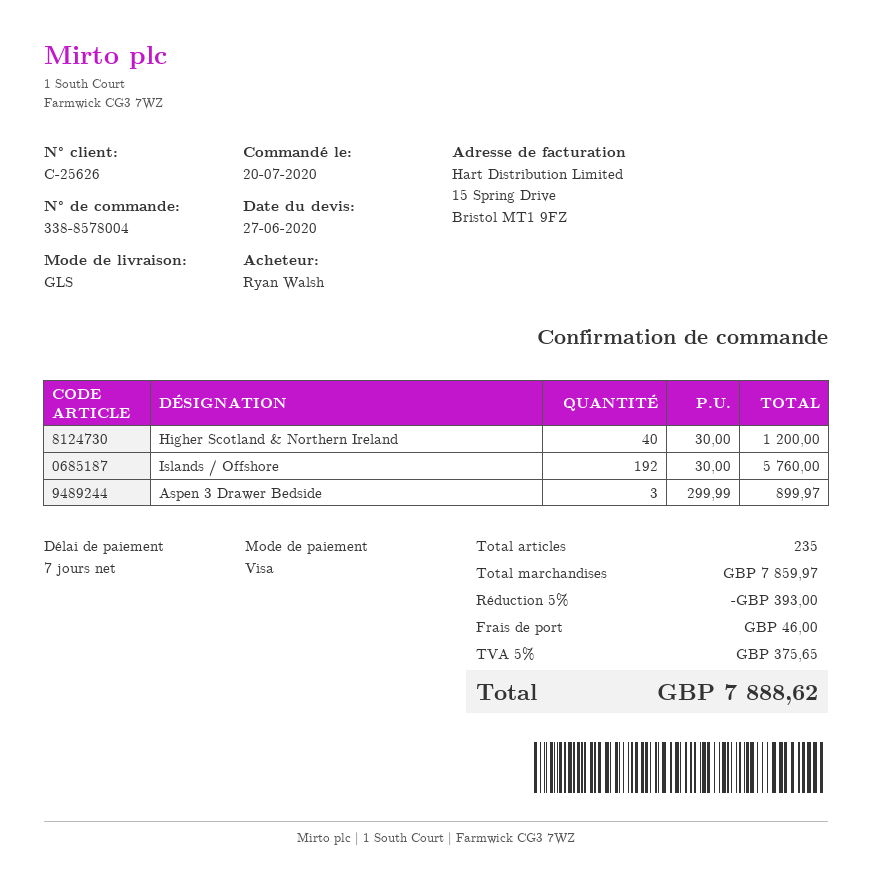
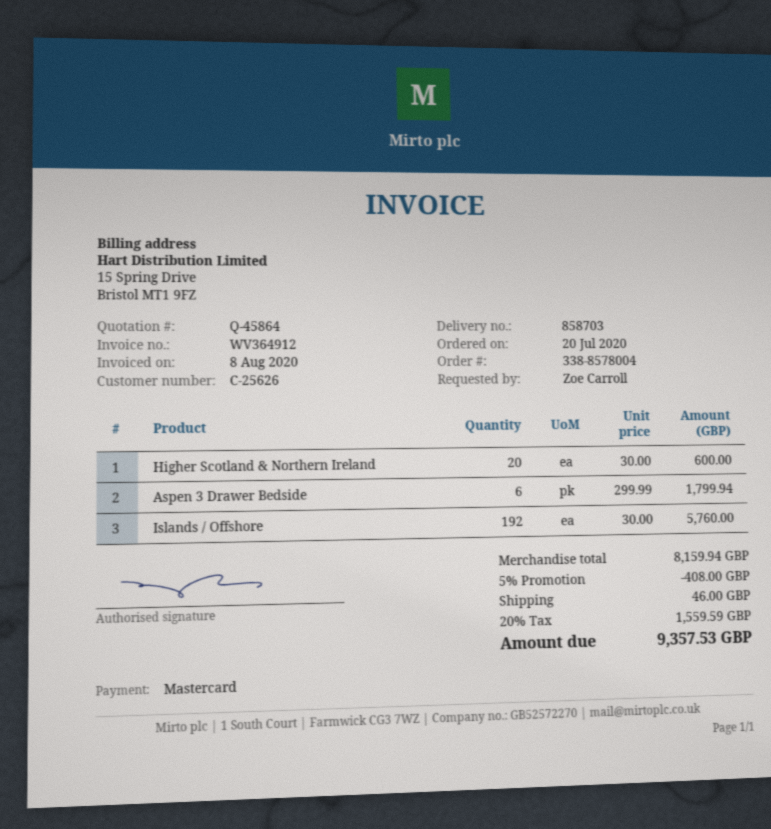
ordered by: Ryan Walsh -> Zoe Carroll
payment method: Visa -> Mastercard
Higher Scotland & Northern Ireland: 40 x 30.00 = 1200.00 -> 20 x 30.00 = 600.00
Aspen 3 Drawer Bedside: 3 x 299.99 = 899.97 -> 6 x 299.99 = 1799.94
subtotal: 7859.97 -> 8159.94
discount: 5% = 393.00 -> 5% = 408.00
tax: 5% = 375.65 -> 20% = 1559.59
total: 7888.62 -> 9357.53

